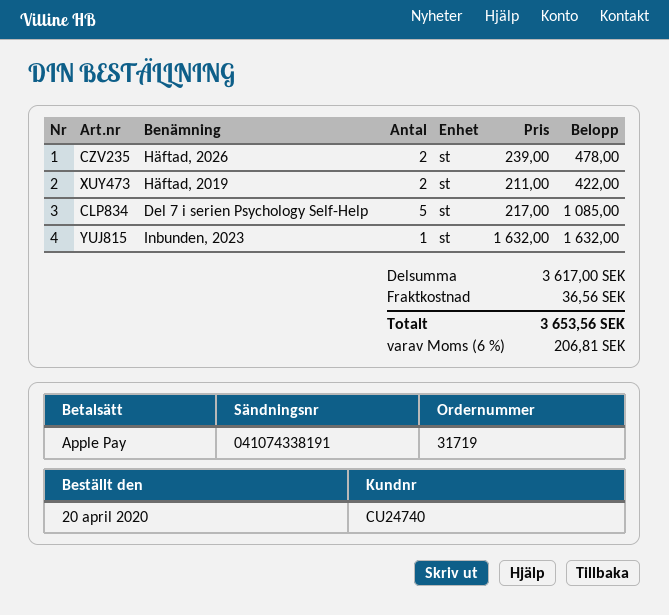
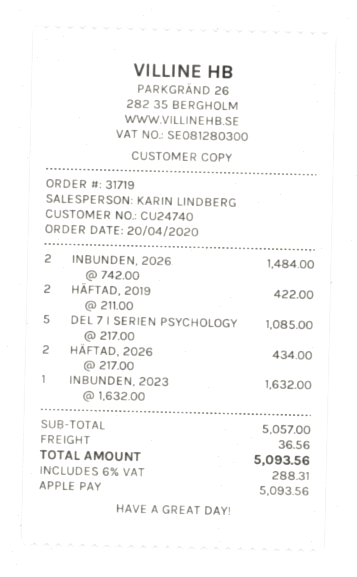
Häftad, 2026: 2 x 239.00 = 478.00 -> 2 x 217.00 = 434.00
INBUNDEN, 2026: none -> 2 x 742.00 = 1484.00
subtotal: 3617.00 -> 5057.00
tax: 6% = 206.81 -> 6% = 288.31
total: 3653.56 -> 5093.56

